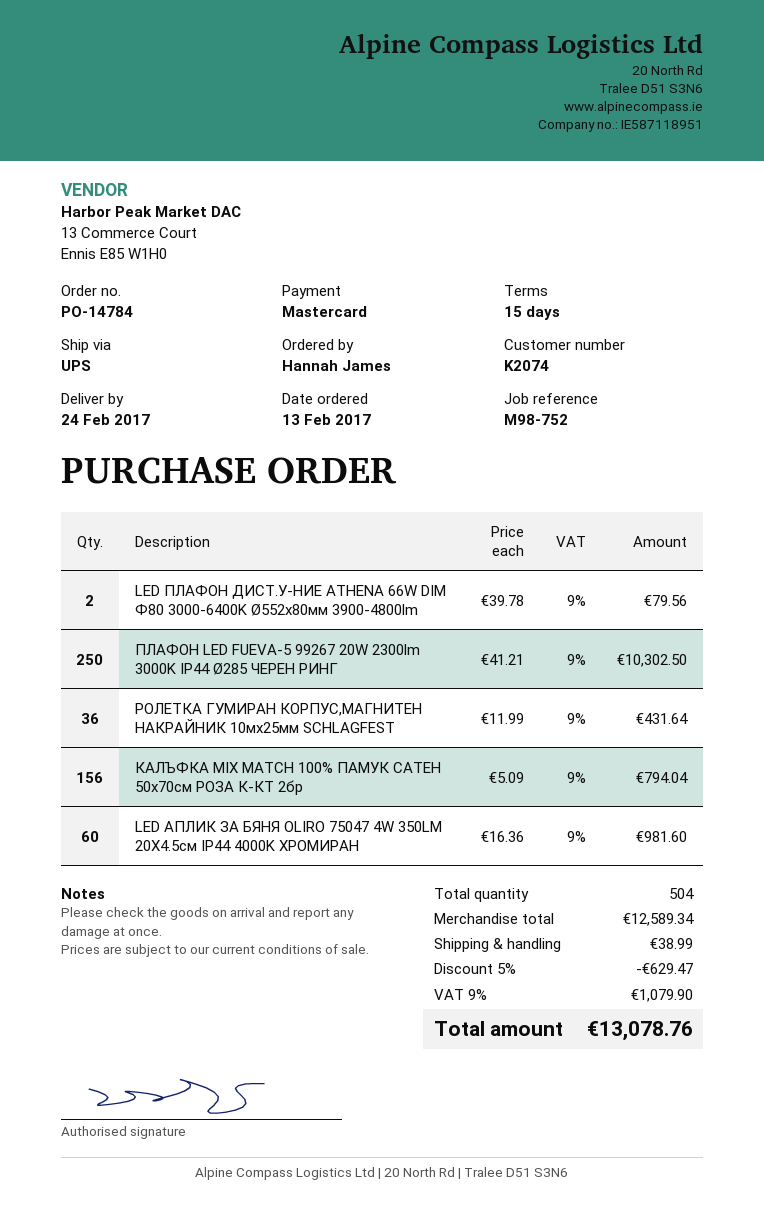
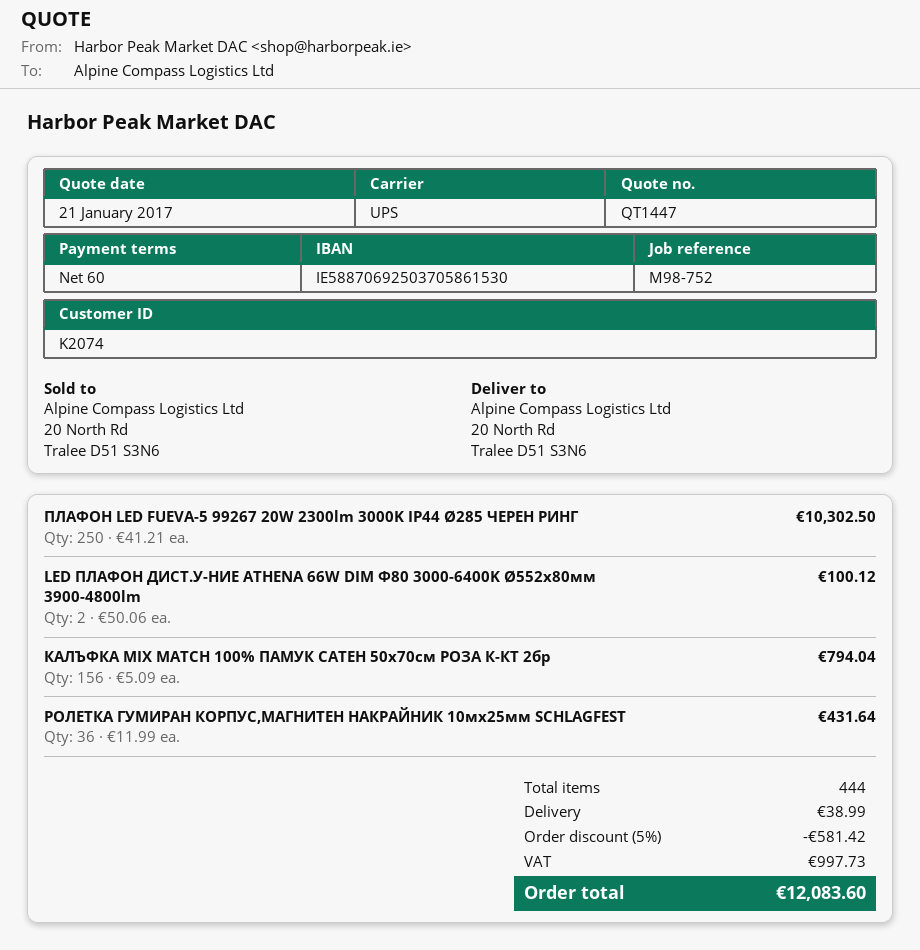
payment terms: 15 days -> 60 days
LED ПЛАФОН ДИСТ.У-НИЕ ATHENA 66W DIM Ф80 3000-6400K Ø552x80мм 3900-4800lm: 2 x 39.78 = 79.56 -> 2 x 50.06 = 100.12
LED АПЛИК ЗА БЯНЯ OLIRO 75047 4W 350LM 20X4.5см IP44 4000K ХРОМИРАН: 60 x 16.36 = 981.60 -> none
total quantity: 504 -> 444
discount: 5% = 629.47 -> 5% = 581.42
tax: 1079.90 -> 997.73
total: 13078.76 -> 12083.60

